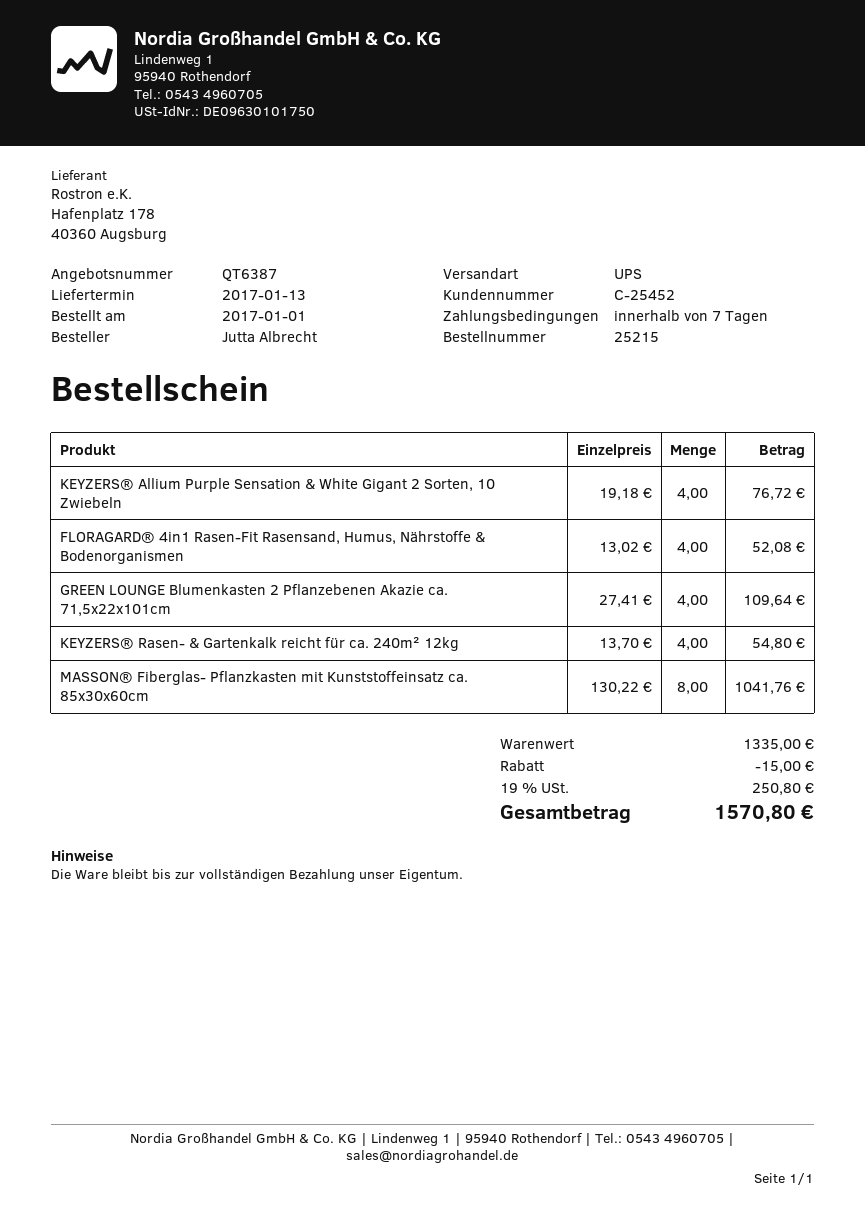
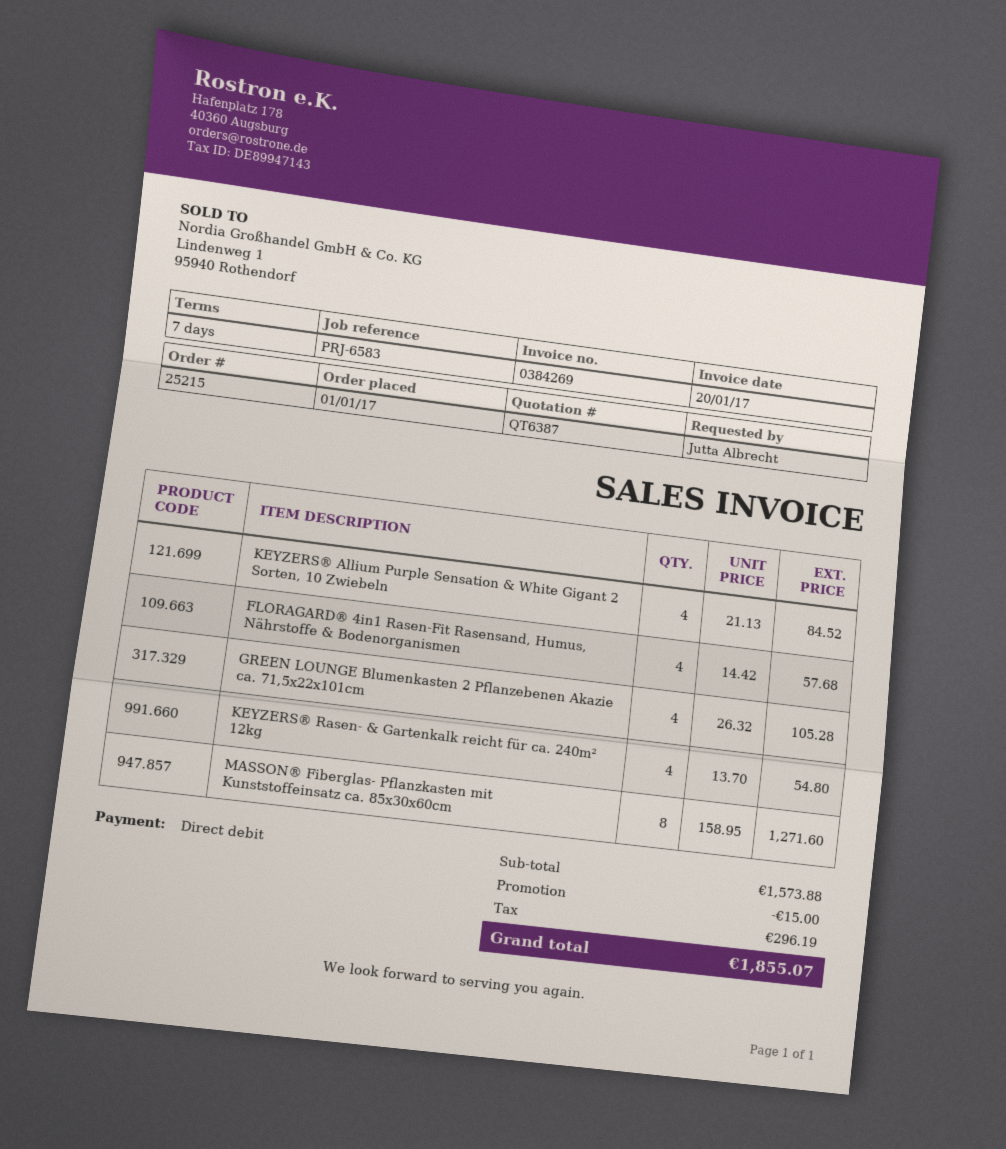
KEYZERS® Allium Purple Sensation & White Gigant 2 Sorten, 10 Zwiebeln: 4 x 19.18 = 76.72 -> 4 x 21.13 = 84.52
FLORAGARD® 4in1 Rasen-Fit Rasensand, Humus, Nährstoffe & Bodenorganismen: 4 x 13.02 = 52.08 -> 4 x 14.42 = 57.68
GREEN LOUNGE Blumenkasten 2 Pflanzebenen Akazie ca. 71,5x22x101cm: 4 x 27.41 = 109.64 -> 4 x 26.32 = 105.28
MASSON® Fiberglas- Pflanzkasten mit Kunststoffeinsatz ca. 85x30x60cm: 8 x 130.22 = 1041.76 -> 8 x 158.95 = 1271.60
subtotal: 1335.00 -> 1573.88
tax: 250.80 -> 296.19
total: 1570.80 -> 1855.07

